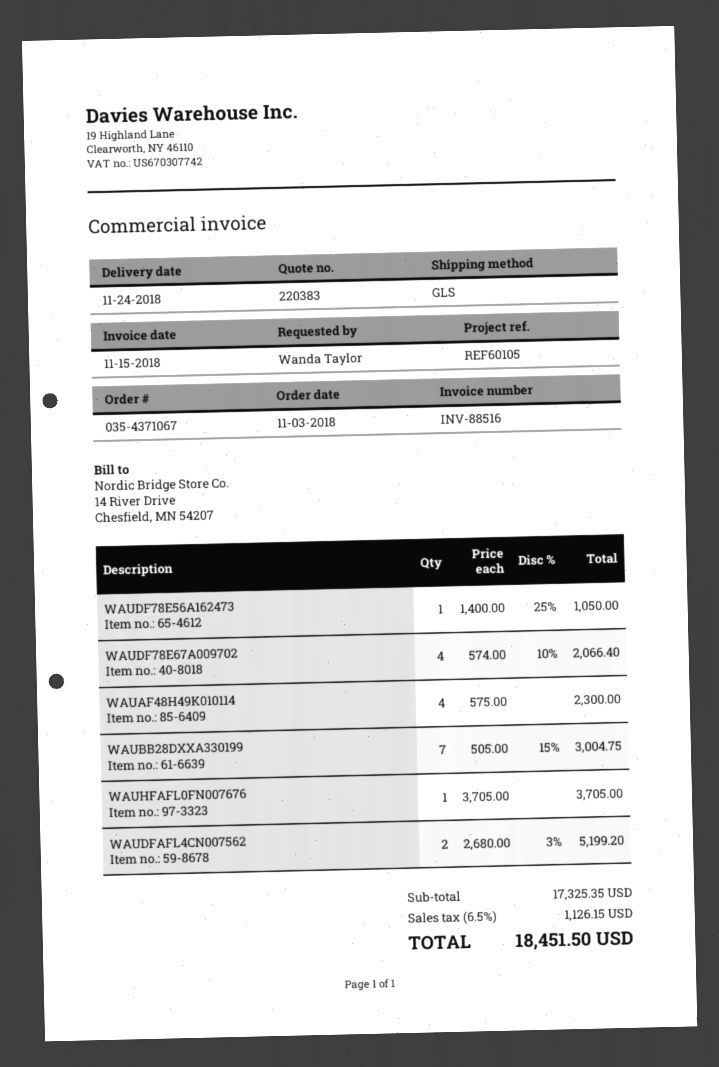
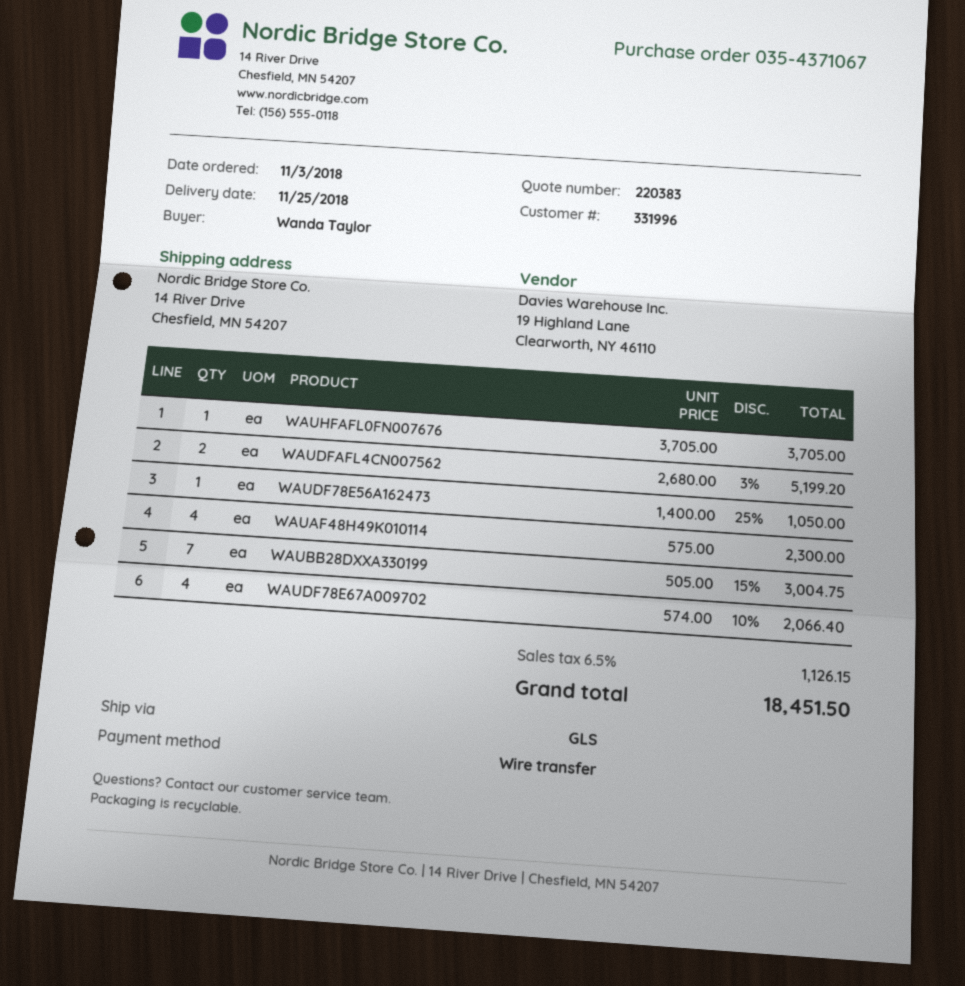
delivery date: 2018-11-24 -> 2018-11-25

